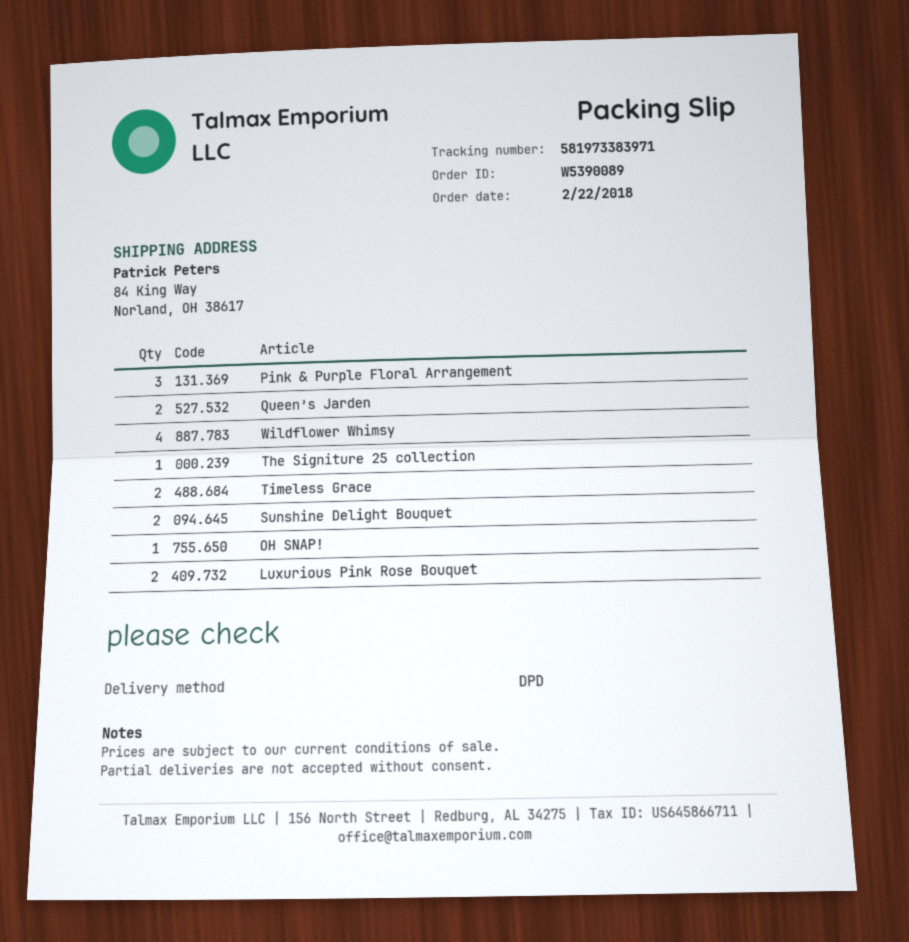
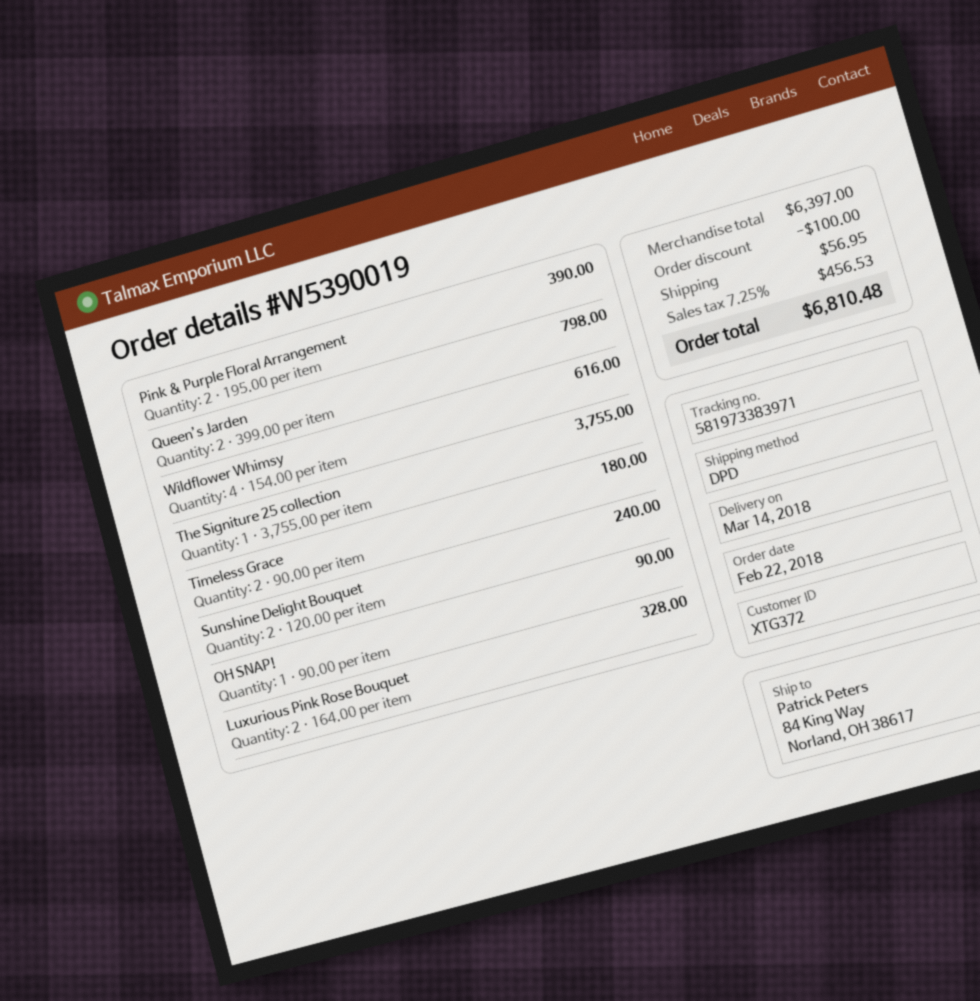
order number: W5390089 -> W5390019
Pink & Purple Floral Arrangement: 3 -> 2

